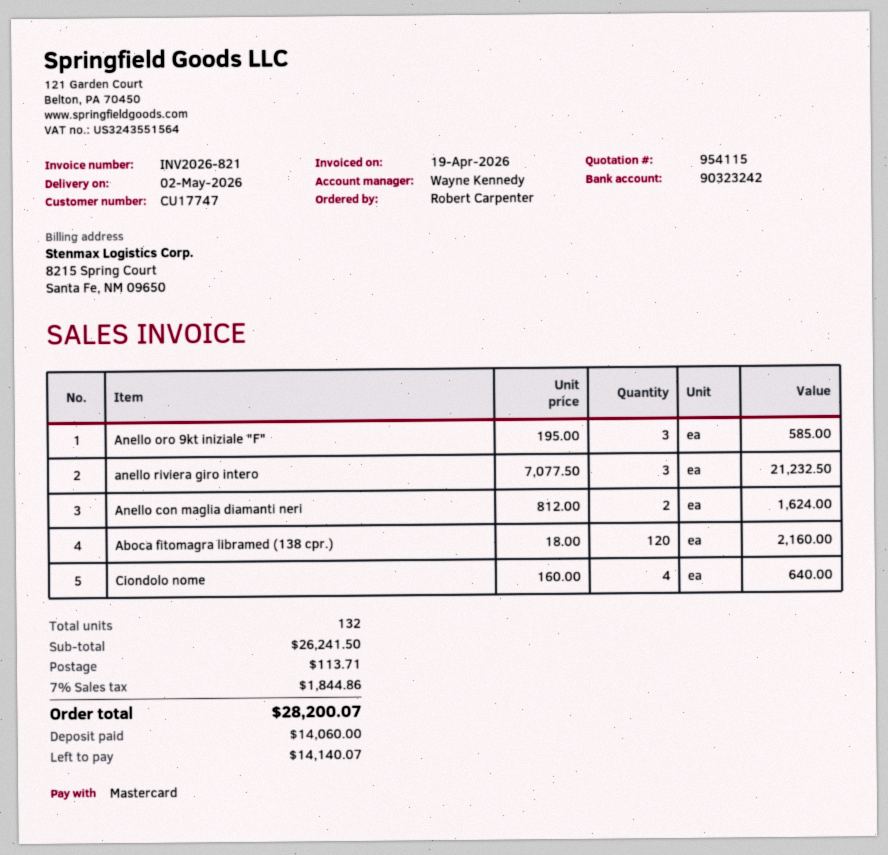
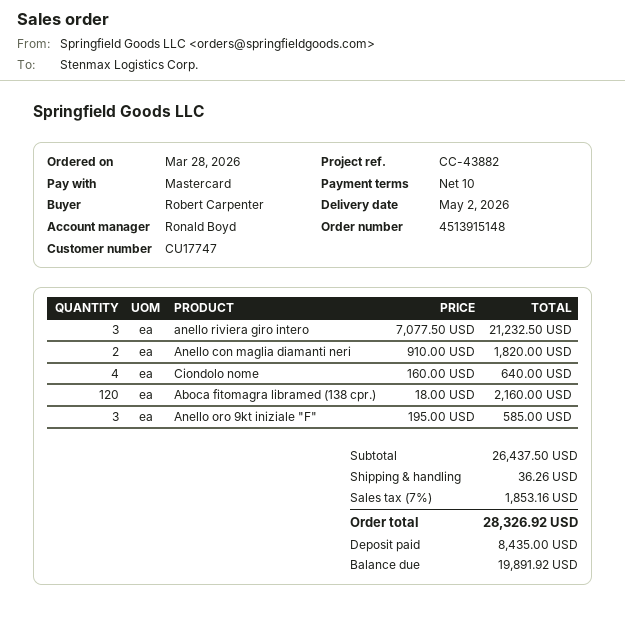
sales rep: Wayne Kennedy -> Ronald Boyd
Anello con maglia diamanti neri: 2 x 812.00 = 1624.00 -> 2 x 910.00 = 1820.00
subtotal: 26241.50 -> 26437.50
shipping: 113.71 -> 36.26
tax: 7% = 1844.86 -> 7% = 1853.16
total: 28200.07 -> 28326.92
deposit: 14060.00 -> 8435.00
balance: 14140.07 -> 19891.92

